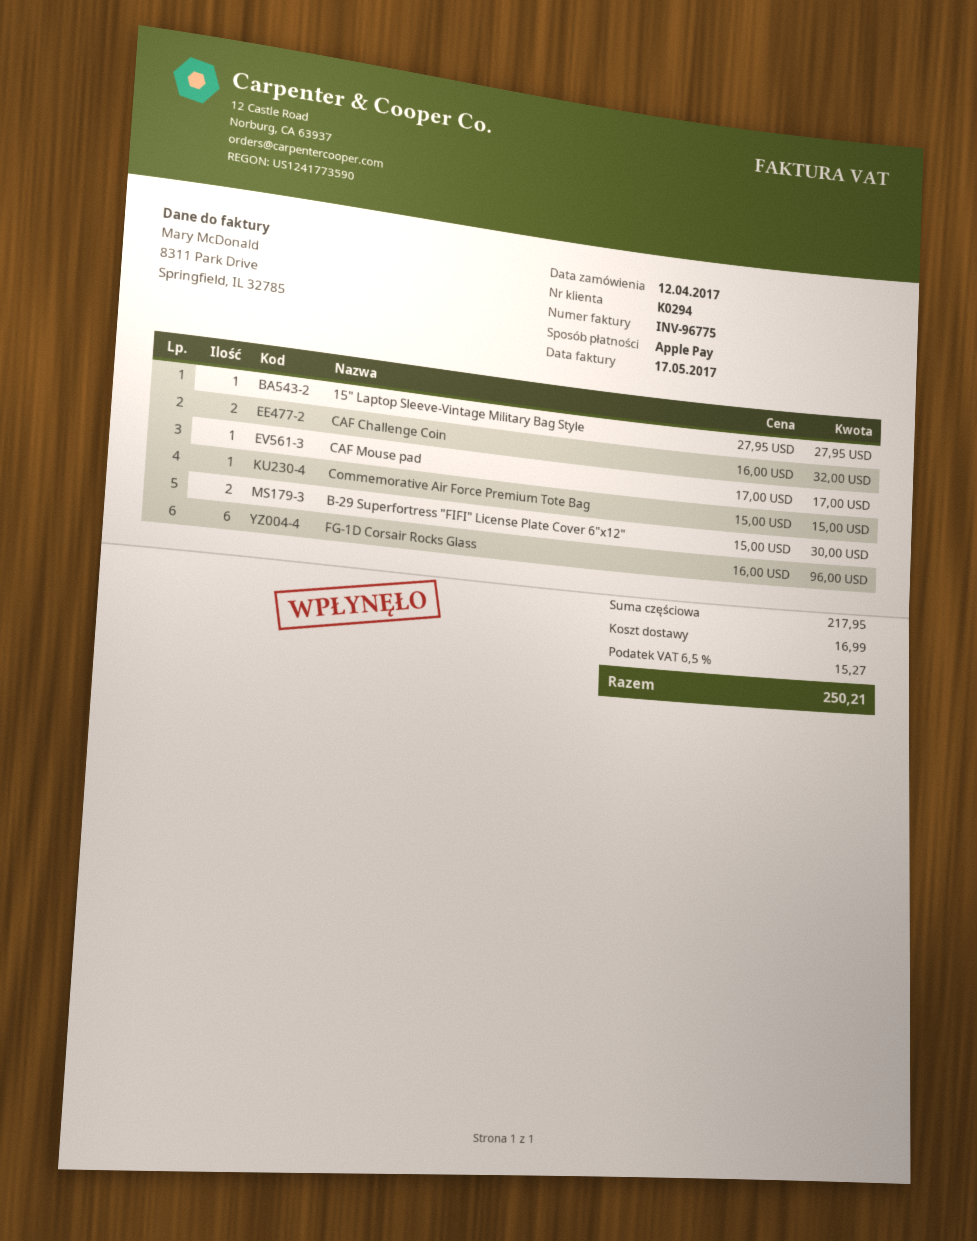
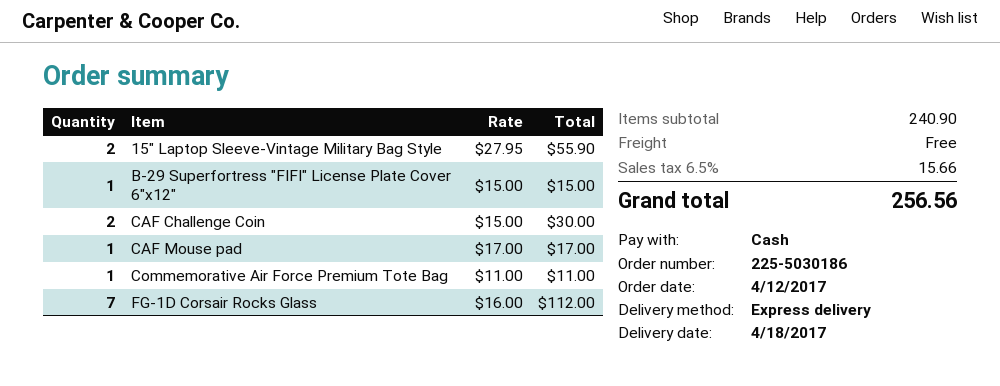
payment method: Apple Pay -> cash
15" Laptop Sleeve-Vintage Military Bag Style: 1 x 27.95 = 27.95 -> 2 x 27.95 = 55.90
CAF Challenge Coin: 2 x 16.00 = 32.00 -> 2 x 15.00 = 30.00
Commemorative Air Force Premium Tote Bag: 1 x 15.00 = 15.00 -> 1 x 11.00 = 11.00
B-29 Superfortress "FIFI" License Plate Cover 6"x12": 2 x 15.00 = 30.00 -> 1 x 15.00 = 15.00
FG-1D Corsair Rocks Glass: 6 x 16.00 = 96.00 -> 7 x 16.00 = 112.00
subtotal: 217.95 -> 240.90
shipping: 16.99 -> 0.00
tax: 6.5% = 15.27 -> 6.5% = 15.66
total: 250.21 -> 256.56

